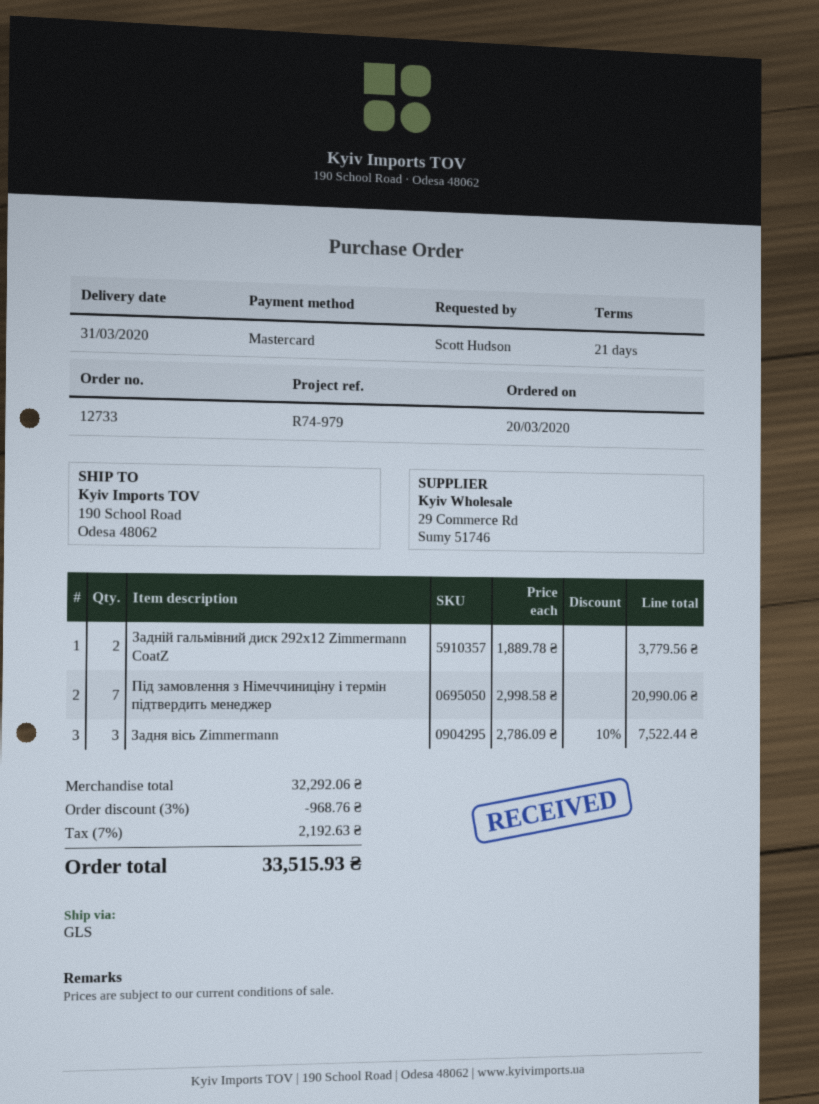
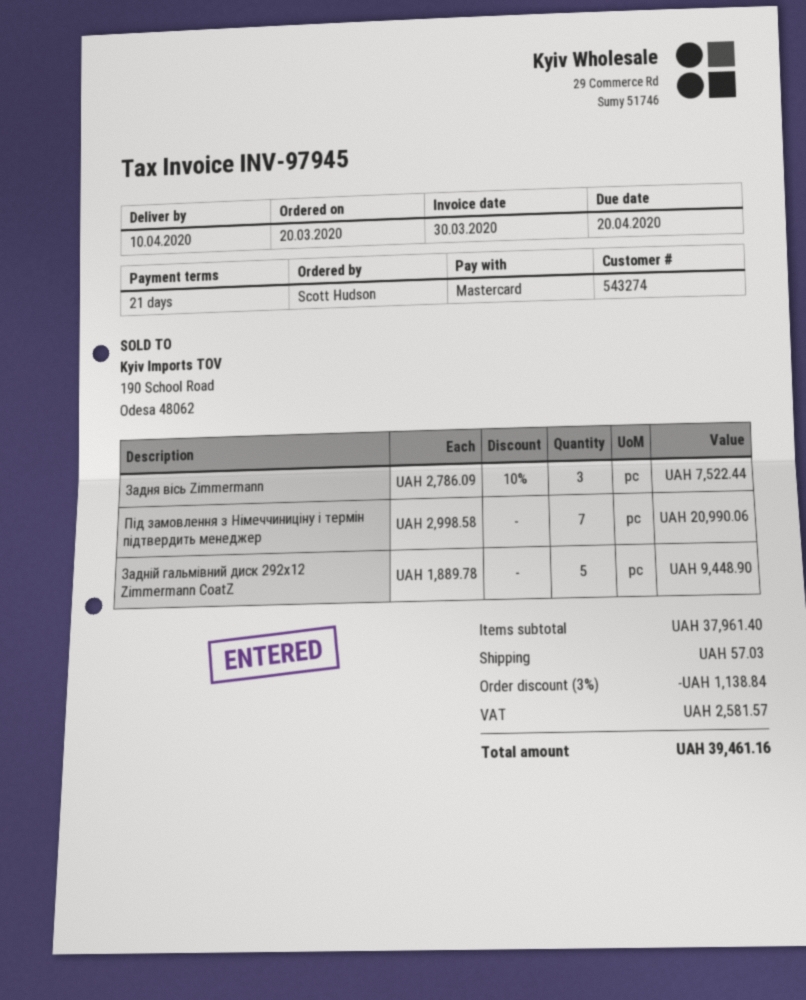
delivery date: 2020-03-31 -> 2020-04-10
Задній гальмівний диск 292x12 Zimmermann CoatZ: 2 x 1889.78 = 3779.56 -> 5 x 1889.78 = 9448.90
subtotal: 32292.06 -> 37961.40
discount: 3% = 968.76 -> 3% = 1138.84
shipping: none -> 57.03
tax: 2192.63 -> 2581.57
total: 33515.93 -> 39461.16

